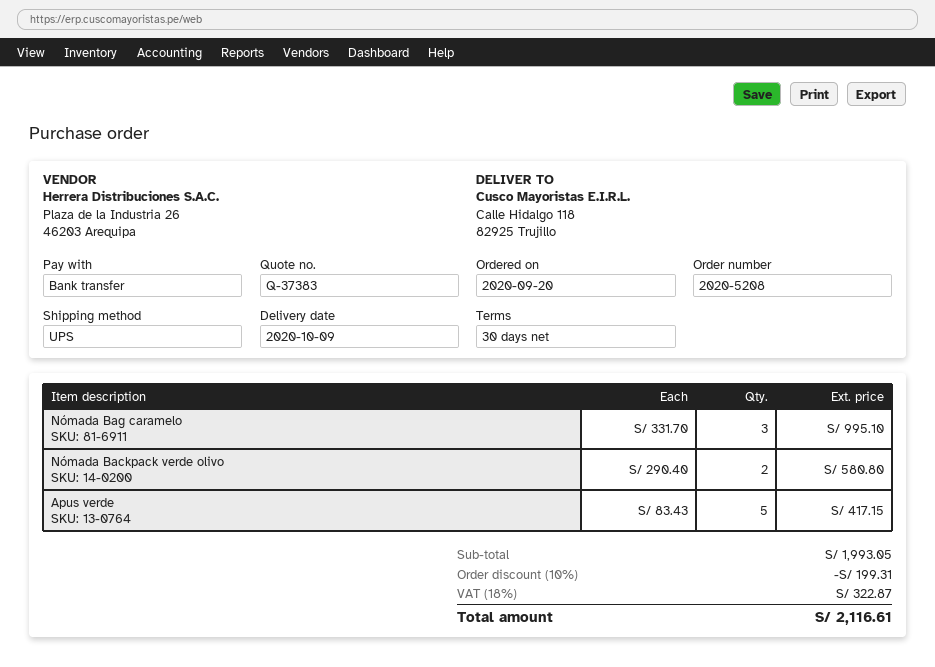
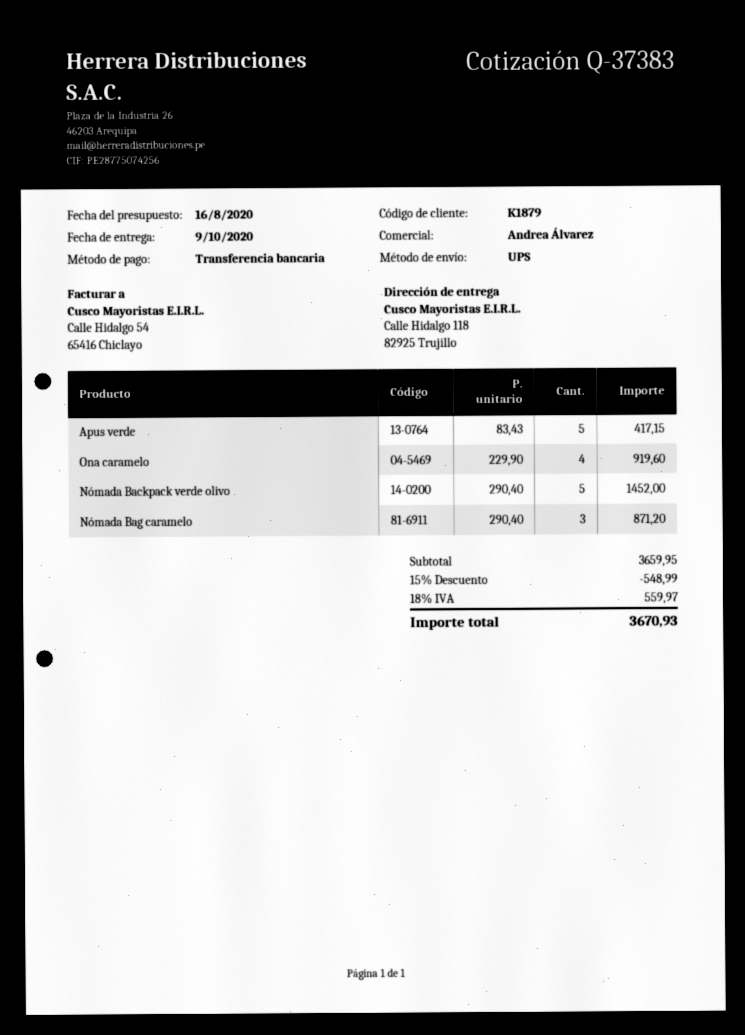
Nómada Bag caramelo: 3 x 331.70 = 995.10 -> 3 x 290.40 = 871.20
Nómada Backpack verde olivo: 2 x 290.40 = 580.80 -> 5 x 290.40 = 1452.00
Ona caramelo: none -> 4 x 229.90 = 919.60
subtotal: 1993.05 -> 3659.95
discount: 10% = 199.31 -> 15% = 548.99
tax: 18% = 322.87 -> 18% = 559.97
total: 2116.61 -> 3670.93

